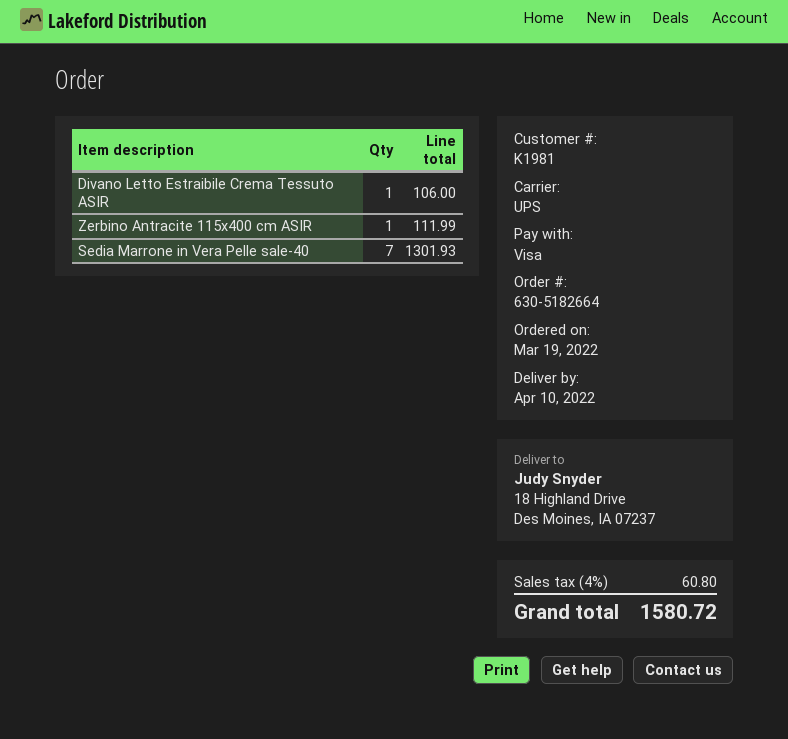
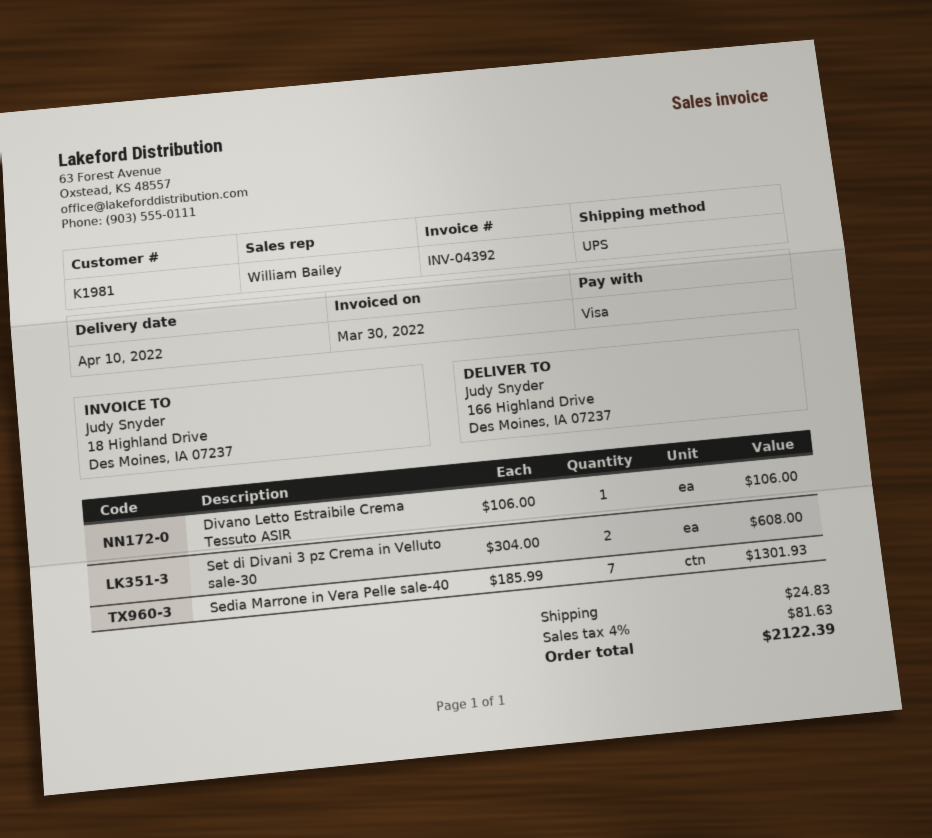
ship to: 18 Highland Drive, Des Moines, IA 07237 -> 166 Highland Drive, Des Moines, IA 07237
Zerbino Antracite 115x400 cm ASIR: 1 for 111.99 -> none
Set di Divani 3 pz Crema in Velluto sale-30: none -> 2 for 608.00
shipping: none -> 24.83
tax: 4% = 60.80 -> 4% = 81.63
total: 1580.72 -> 2122.39

